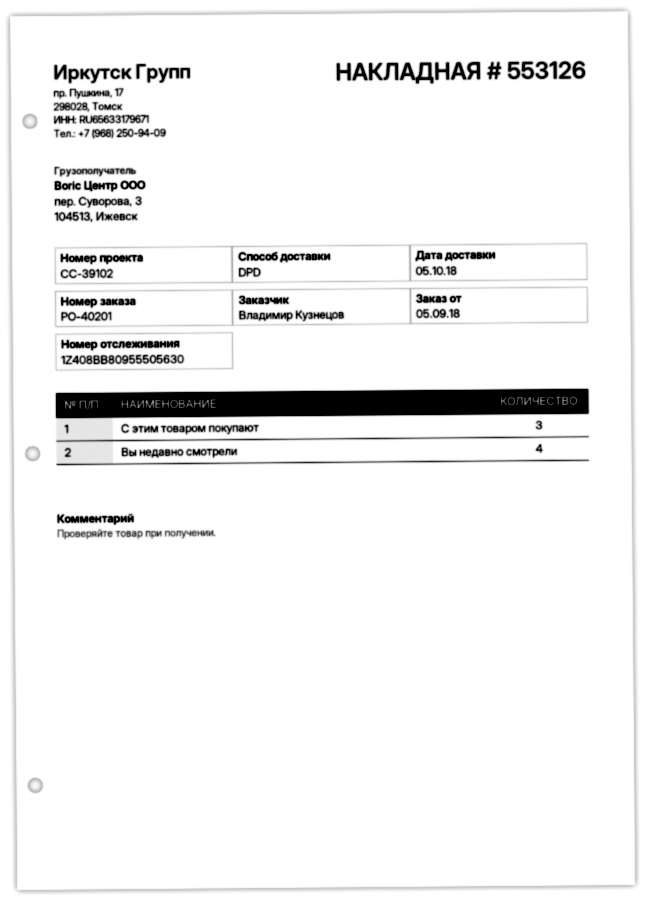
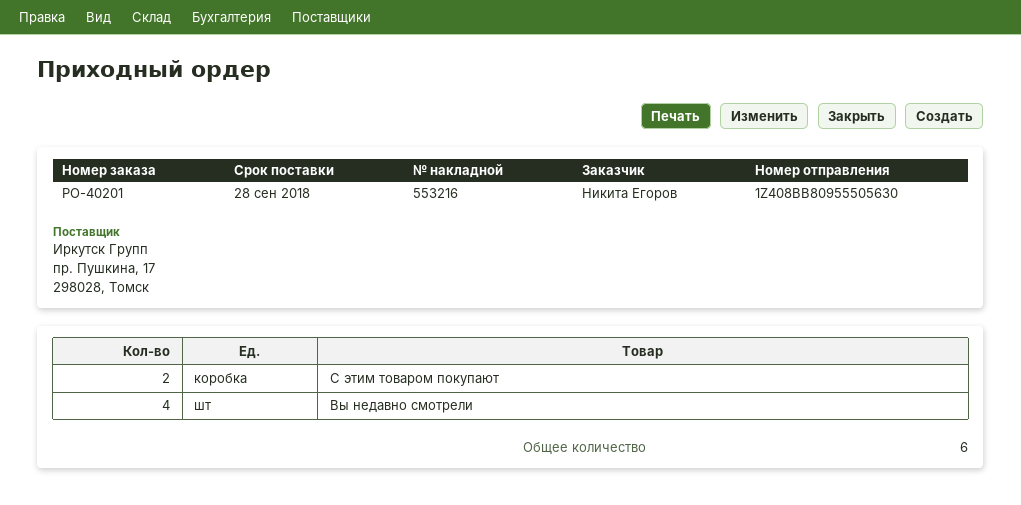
delivery note number: 553126 -> 553216
delivery date: 2018-10-05 -> 2018-09-28
ordered by: Владимир Кузнецов -> Никита Егоров
С этим товаром покупают: 3 -> 2

